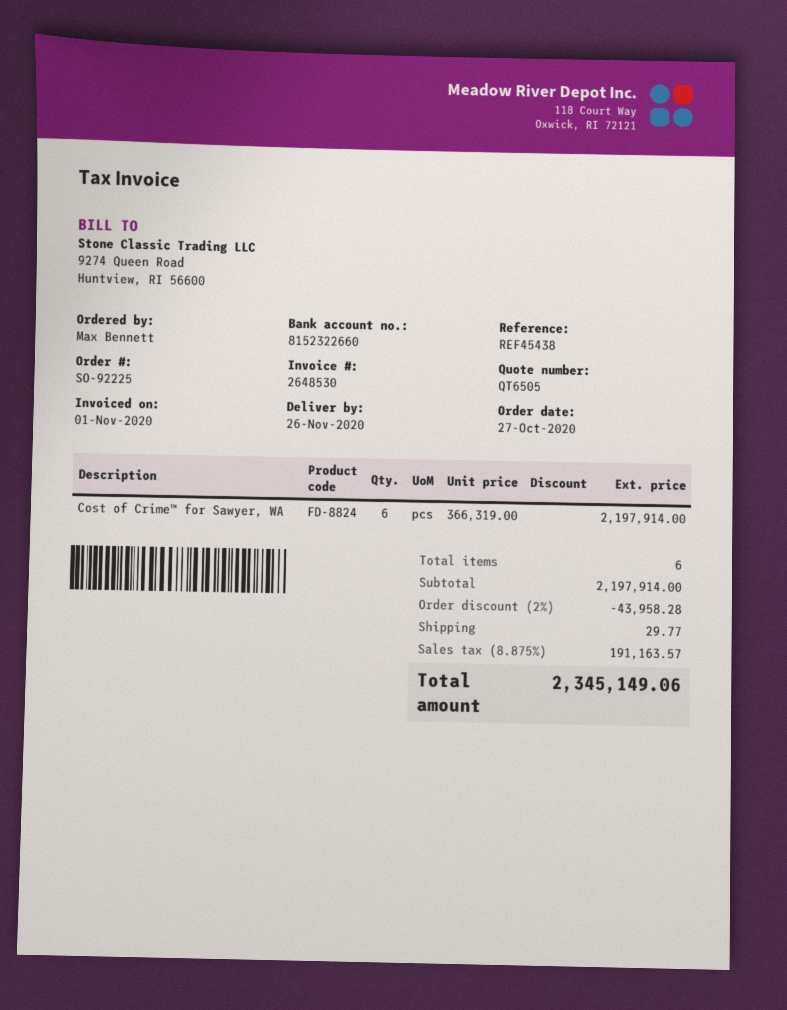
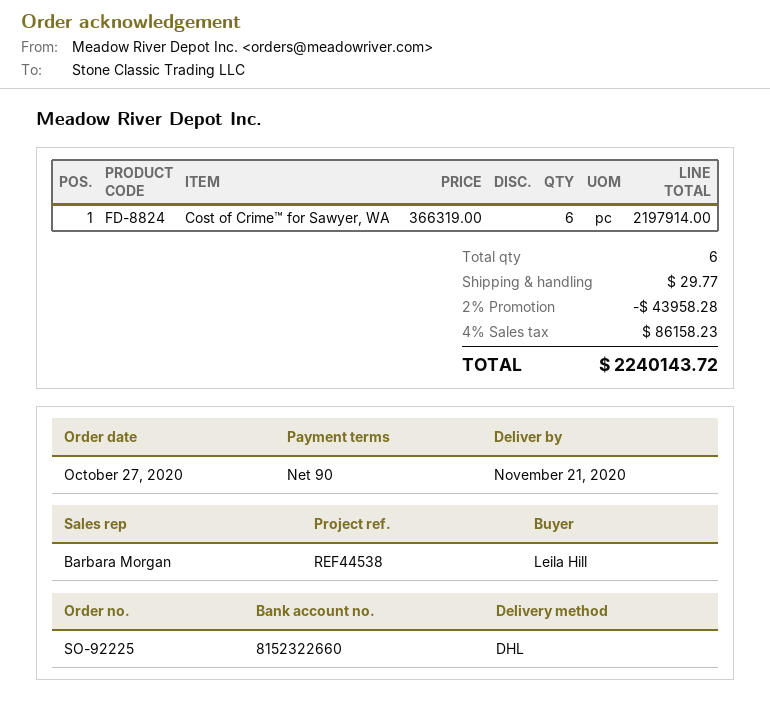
delivery date: 2020-11-26 -> 2020-11-21
reference: REF45438 -> REF44538
ordered by: Max Bennett -> Leila Hill
tax: 8.875% = 191163.57 -> 4% = 86158.23
total: 2345149.06 -> 2240143.72

